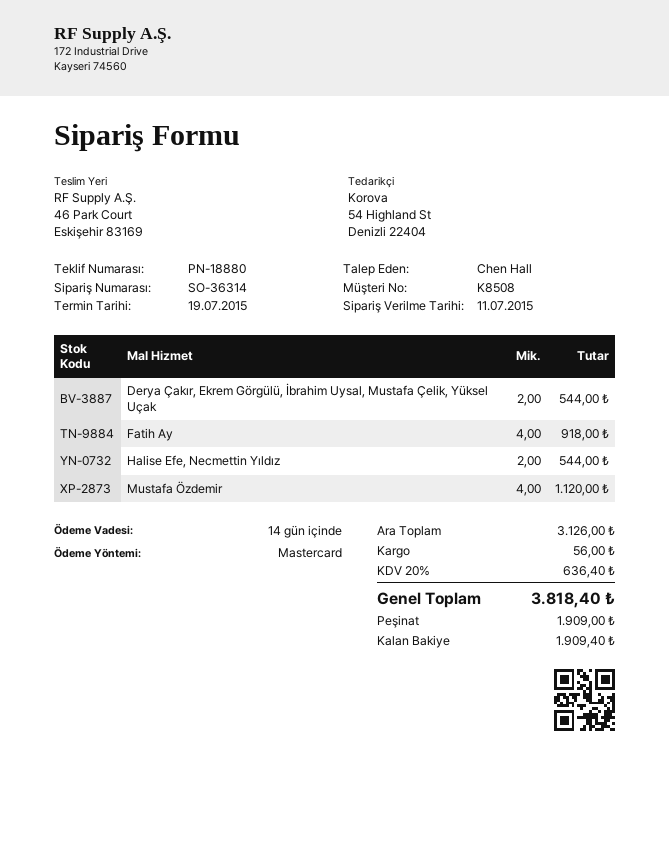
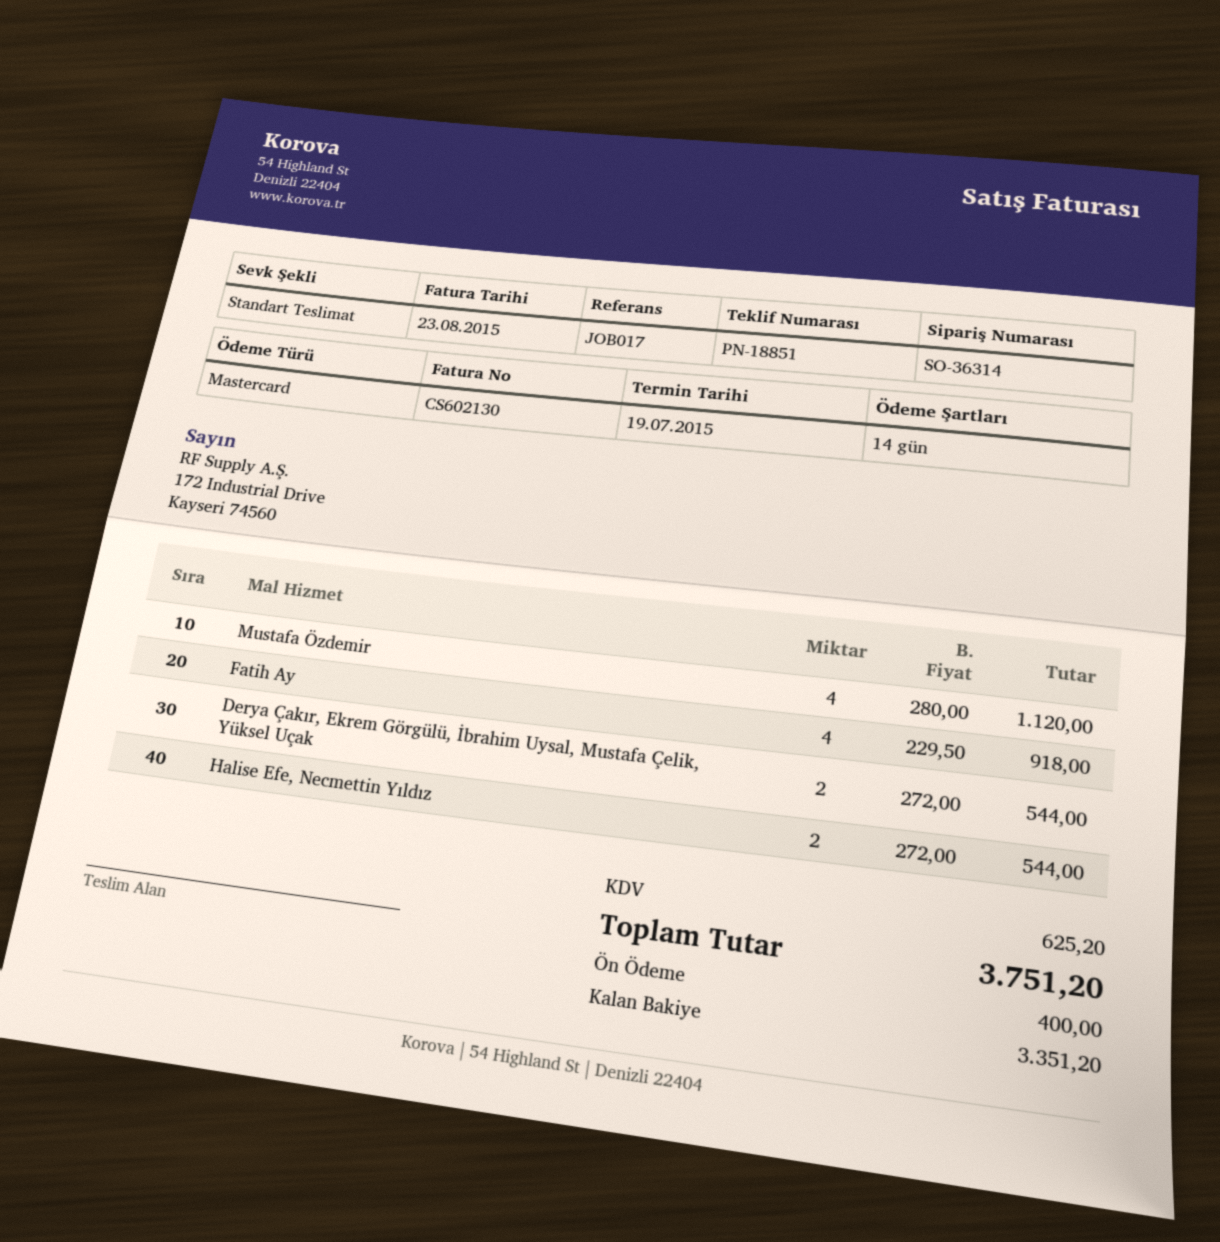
quote number: PN-18880 -> PN-18851
shipping: 56.00 -> none
tax: 636.40 -> 625.20
total: 3818.40 -> 3751.20
deposit: 1909.00 -> 400.00
balance: 1909.40 -> 3351.20

